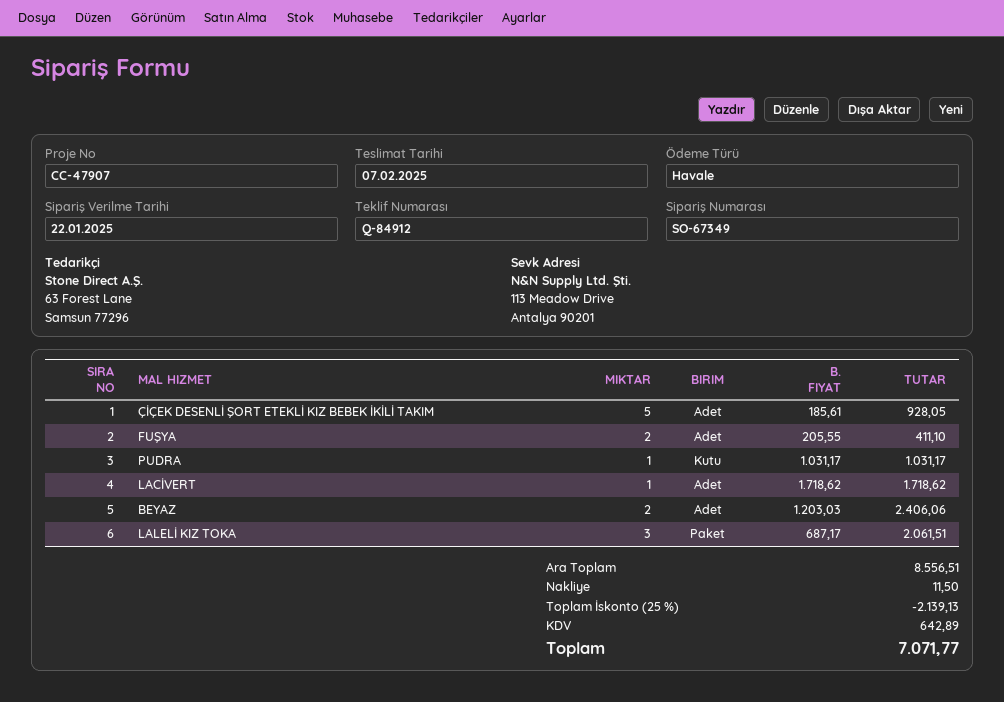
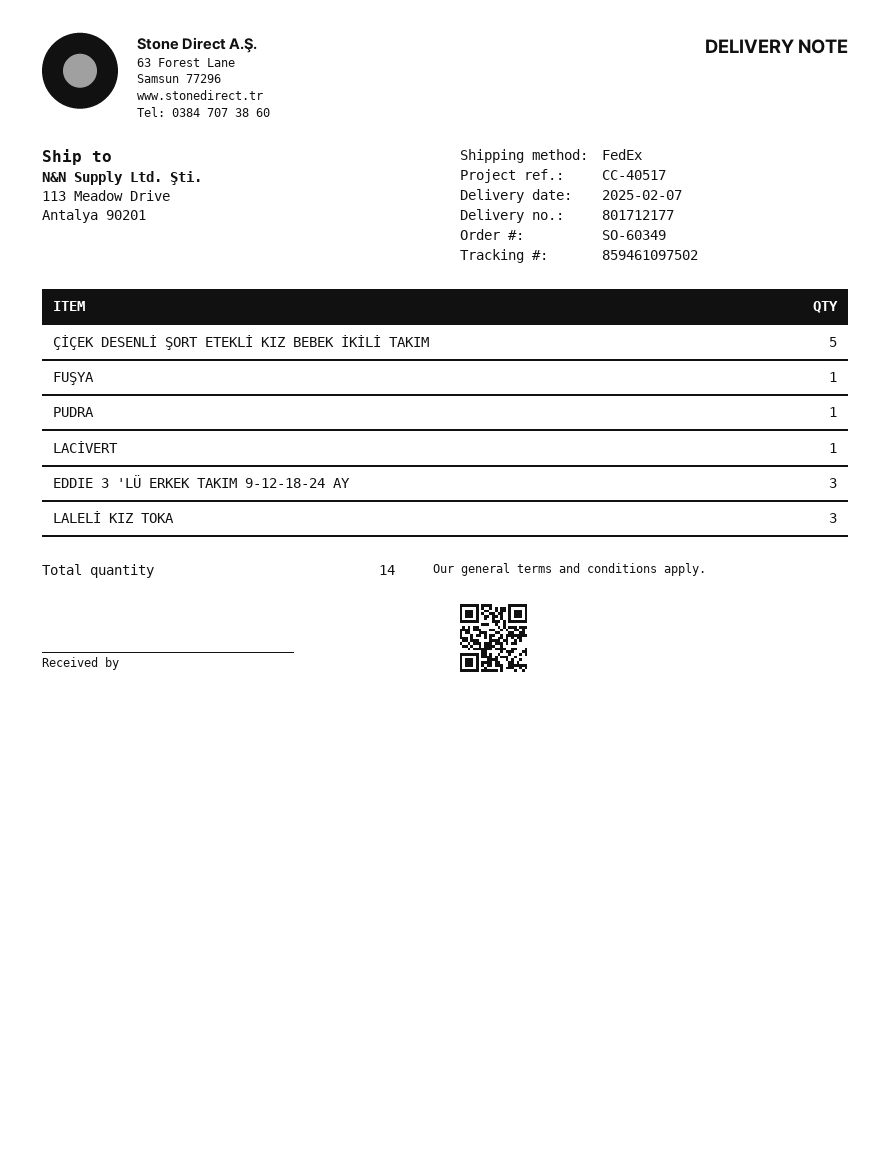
order number: SO-67349 -> SO-60349
reference: CC-47907 -> CC-40517
FUŞYA: 2 -> 1
BEYAZ: 2 -> none
EDDIE 3 'LÜ ERKEK TAKIM 9-12-18-24 AY: none -> 3

